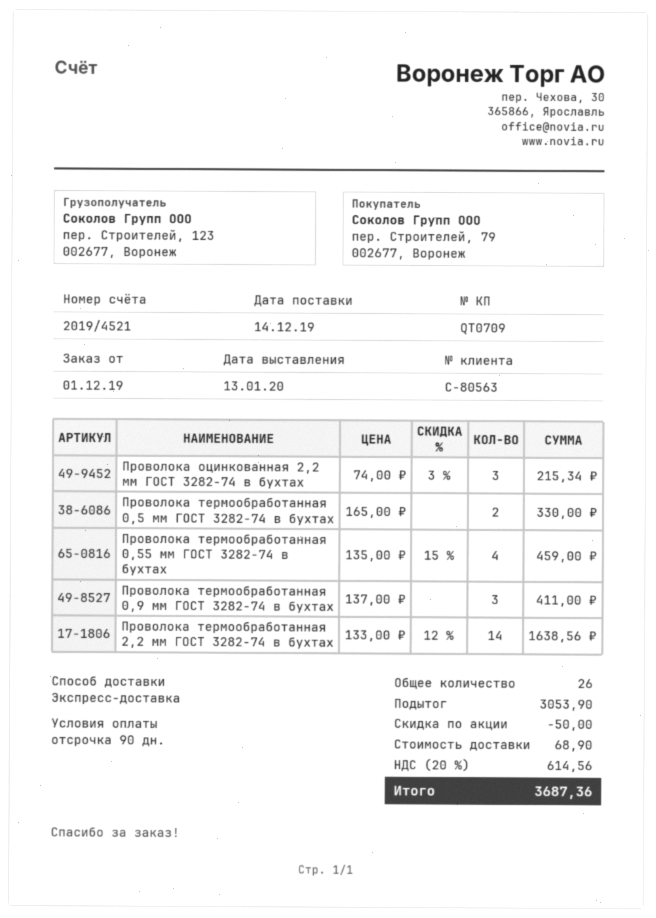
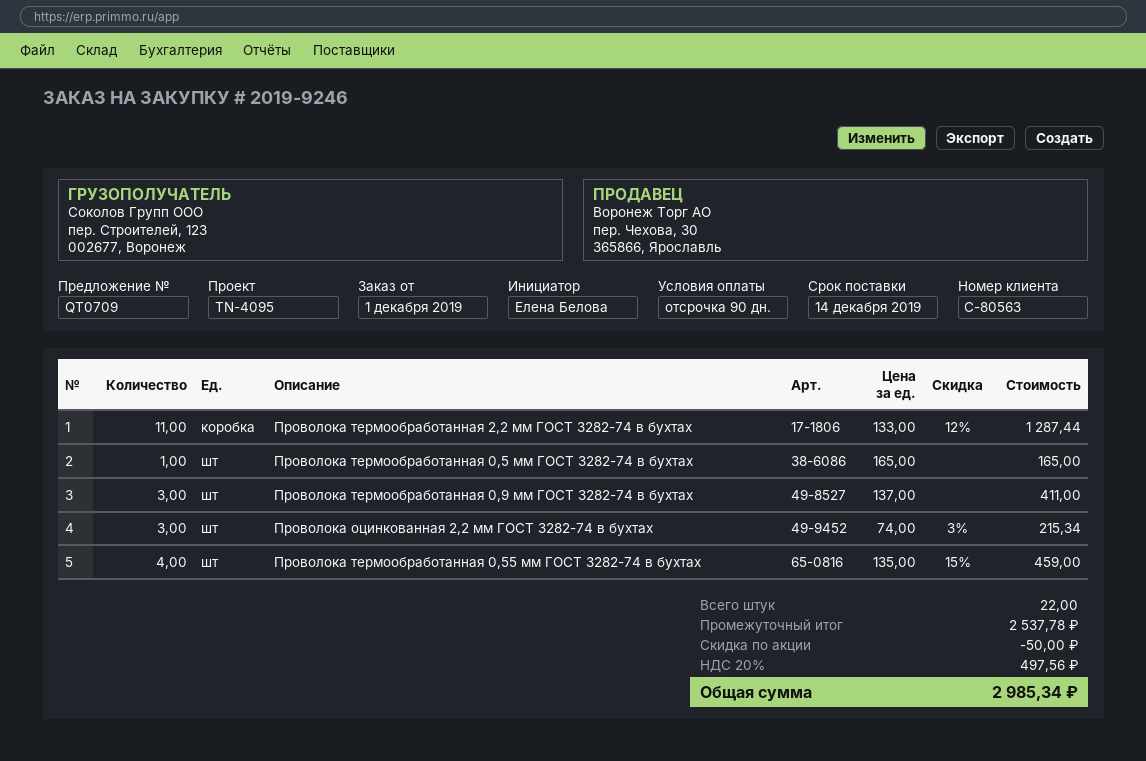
Проволока термообработанная 0,5 мм ГОСТ 3282-74 в бухтах: 2 x 165.00 = 330.00 -> 1 x 165.00 = 165.00
Проволока термообработанная 2,2 мм ГОСТ 3282-74 в бухтах: 14 x 133.00 - 12% = 1638.56 -> 11 x 133.00 - 12% = 1287.44
total quantity: 26 -> 22
subtotal: 3053.90 -> 2537.78
shipping: 68.90 -> none
tax: 20% = 614.56 -> 20% = 497.56
total: 3687.36 -> 2985.34

